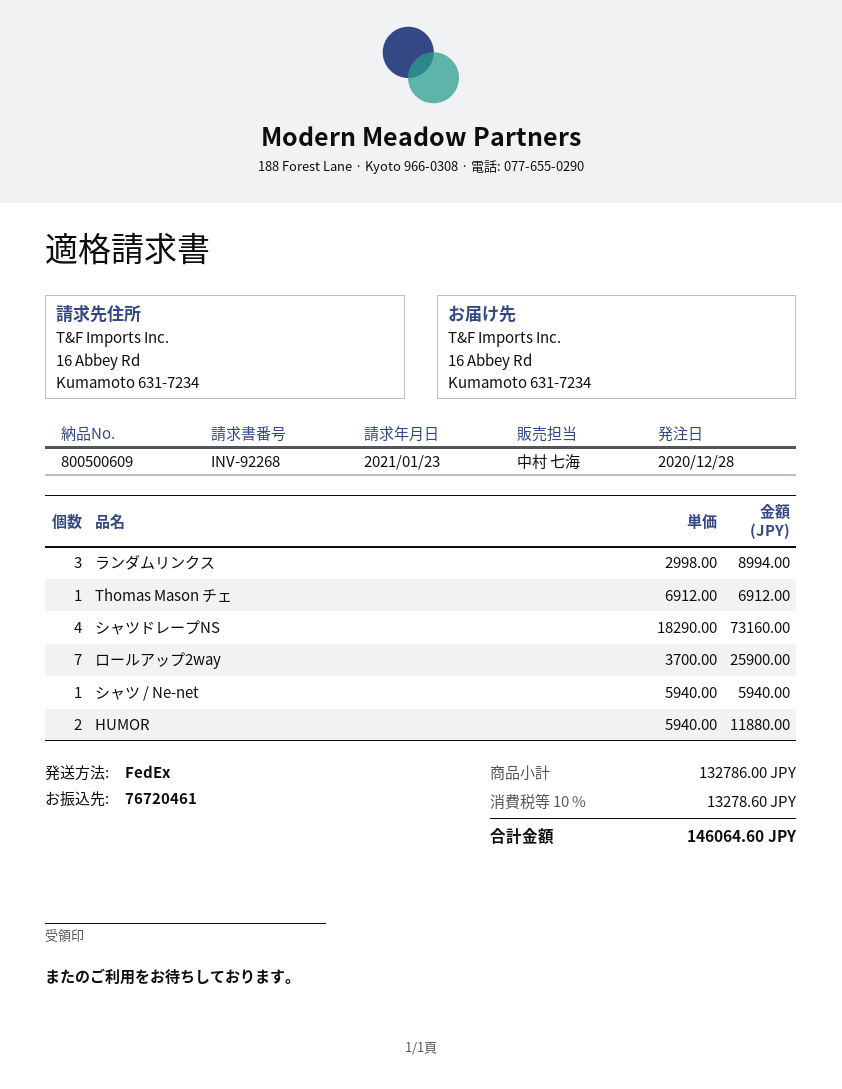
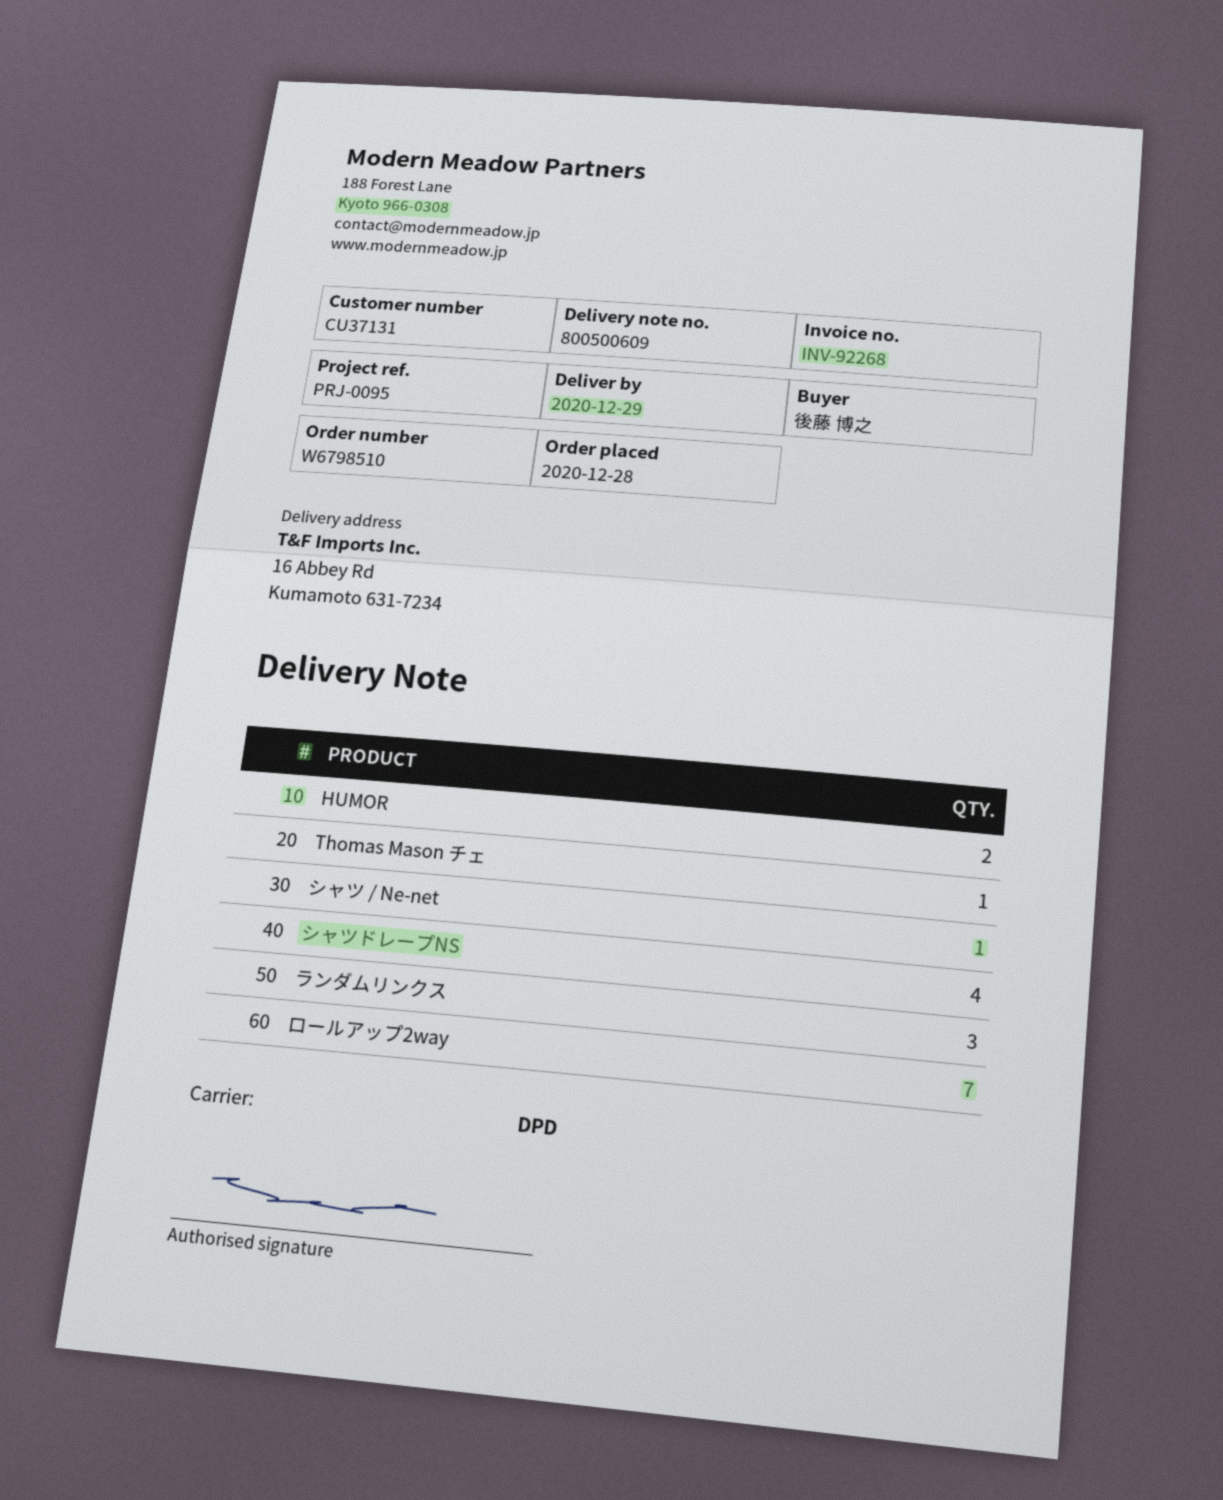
shipping method: FedEx -> DPD

